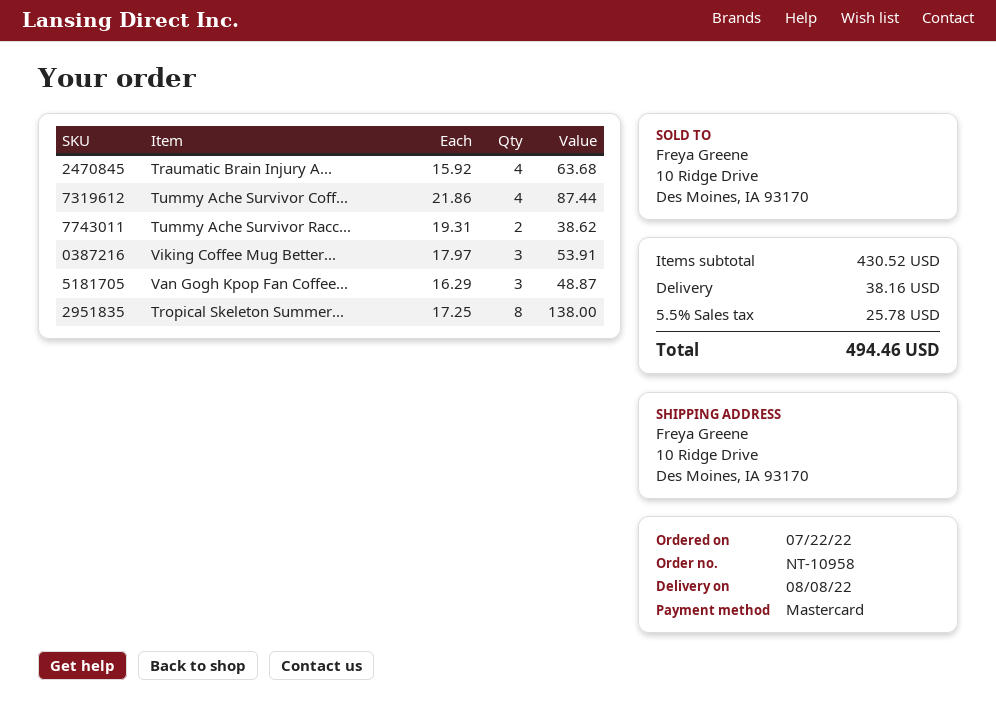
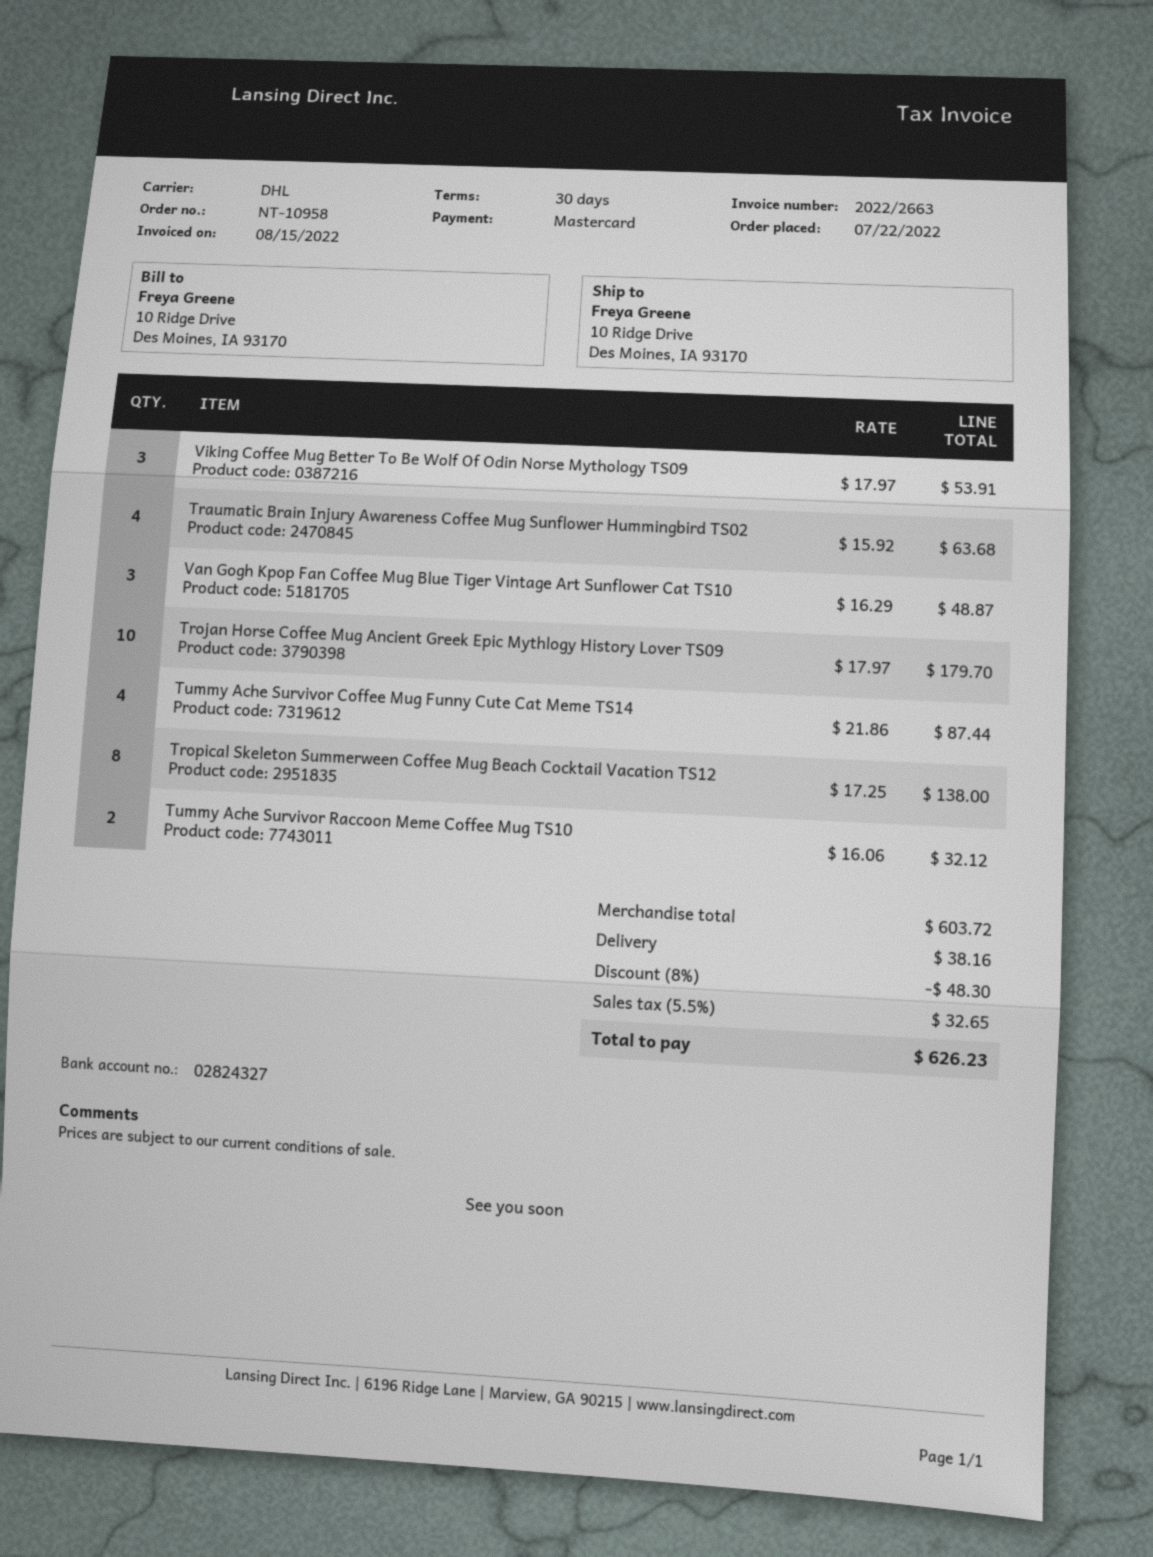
Tummy Ache Survivor Racc...: 2 x 19.31 = 38.62 -> 2 x 16.06 = 32.12
Trojan Horse Coffee Mug Ancient Greek Epic Mythlogy History Lover TS09: none -> 10 x 17.97 = 179.70
subtotal: 430.52 -> 603.72
discount: none -> 8% = 48.30
tax: 5.5% = 25.78 -> 5.5% = 32.65
total: 494.46 -> 626.23

